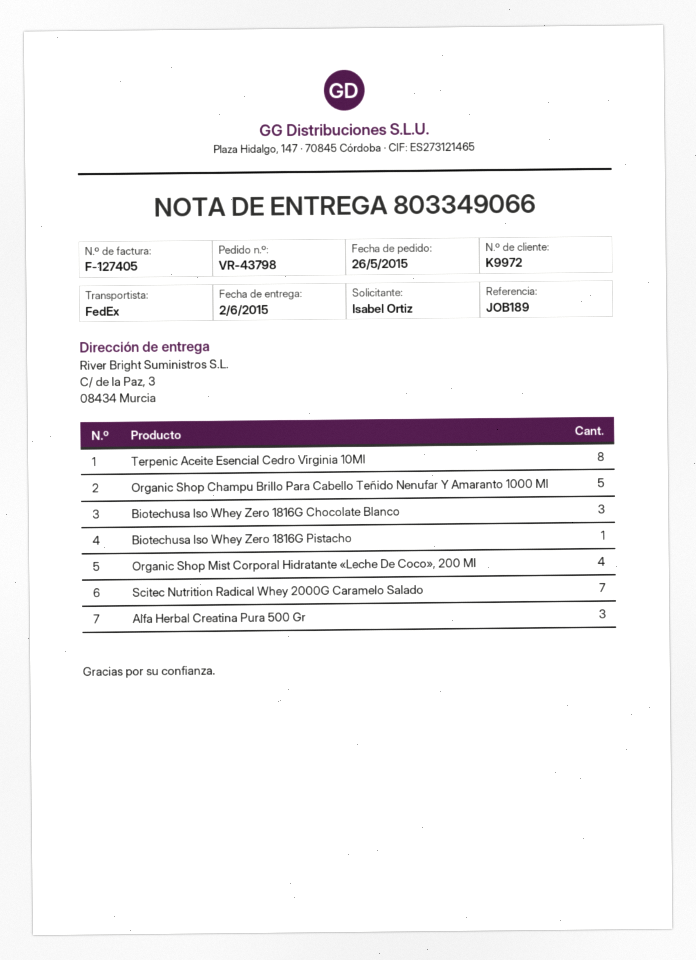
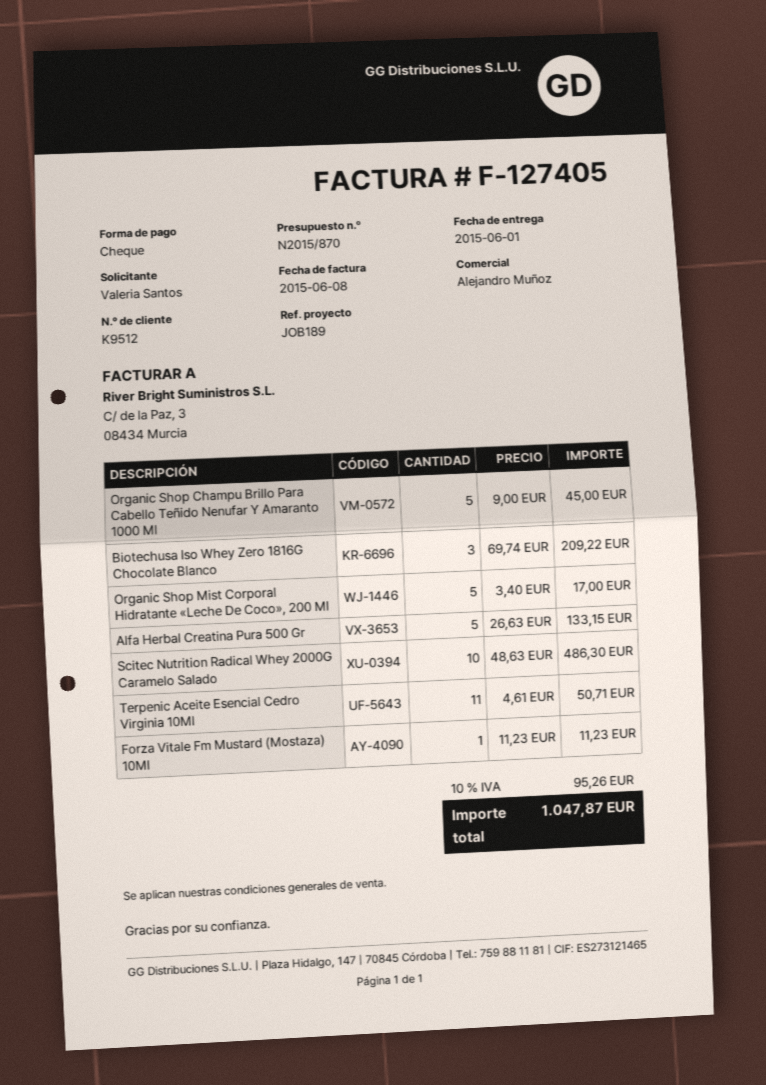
delivery date: 2015-06-02 -> 2015-06-01
customer number: K9972 -> K9512
ordered by: Isabel Ortiz -> Valeria Santos
Terpenic Aceite Esencial Cedro Virginia 10Ml: 8 -> 11
Biotechusa Iso Whey Zero 1816G Pistacho: 1 -> none
Organic Shop Mist Corporal Hidratante «Leche De Coco», 200 Ml: 4 -> 5
Scitec Nutrition Radical Whey 2000G Caramelo Salado: 7 -> 10
Alfa Herbal Creatina Pura 500 Gr: 3 -> 5
Forza Vitale Fm Mustard (Mostaza) 10Ml: none -> 1

